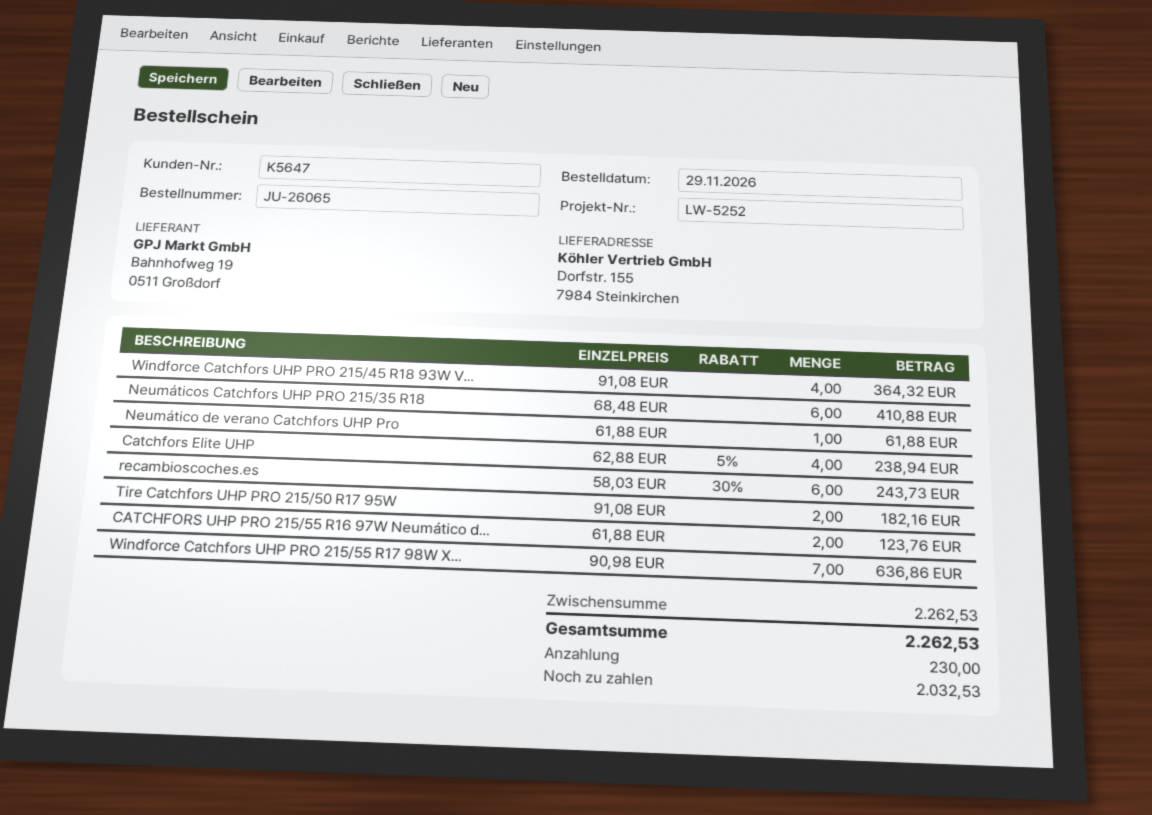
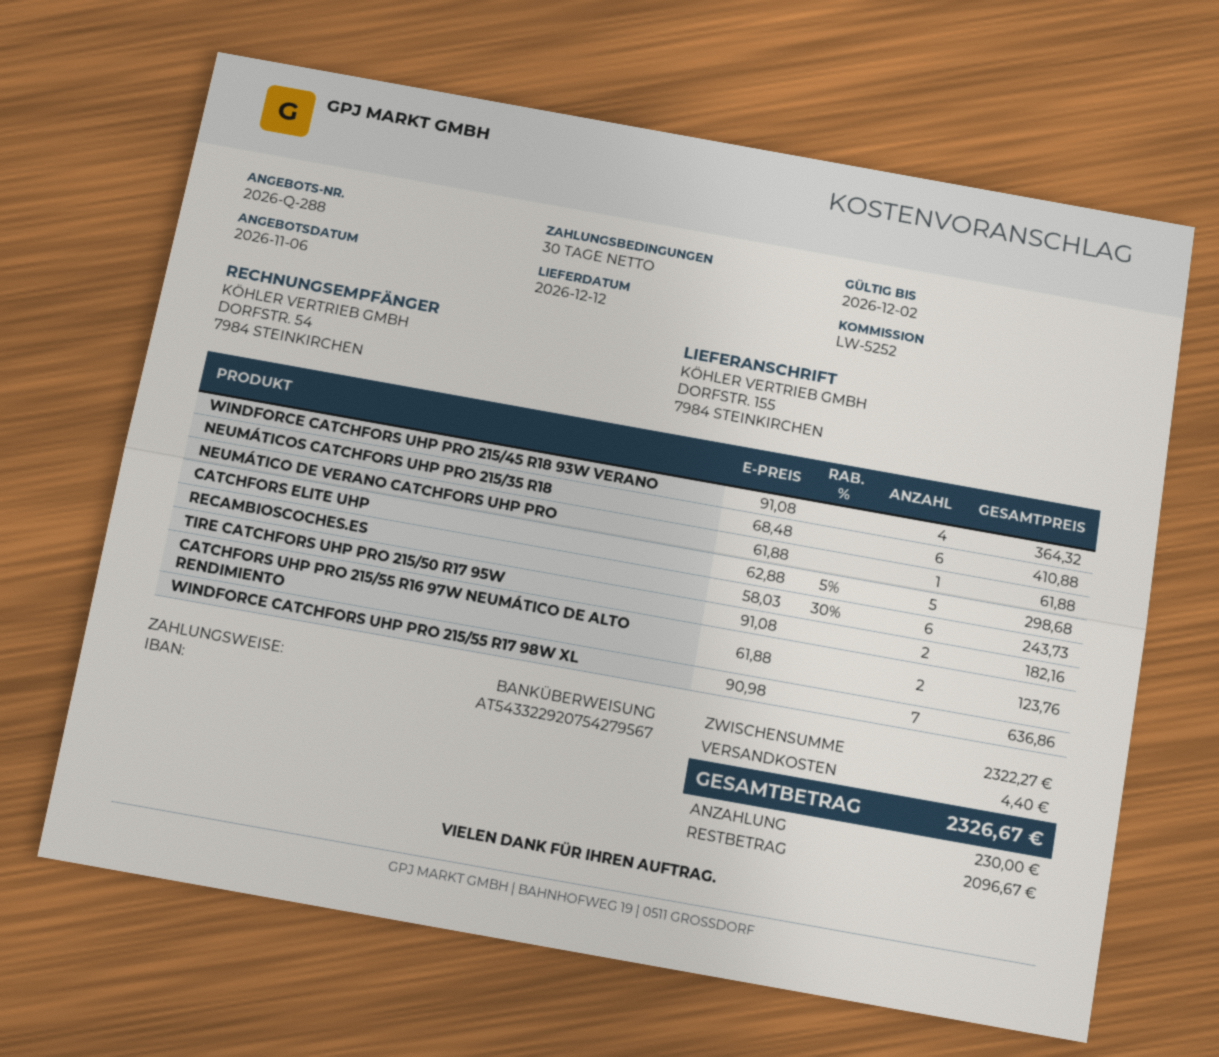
Catchfors Elite UHP: 4 x 62.88 - 5% = 238.94 -> 5 x 62.88 - 5% = 298.68
subtotal: 2262.53 -> 2322.27
shipping: none -> 4.40
total: 2262.53 -> 2326.67
balance: 2032.53 -> 2096.67

